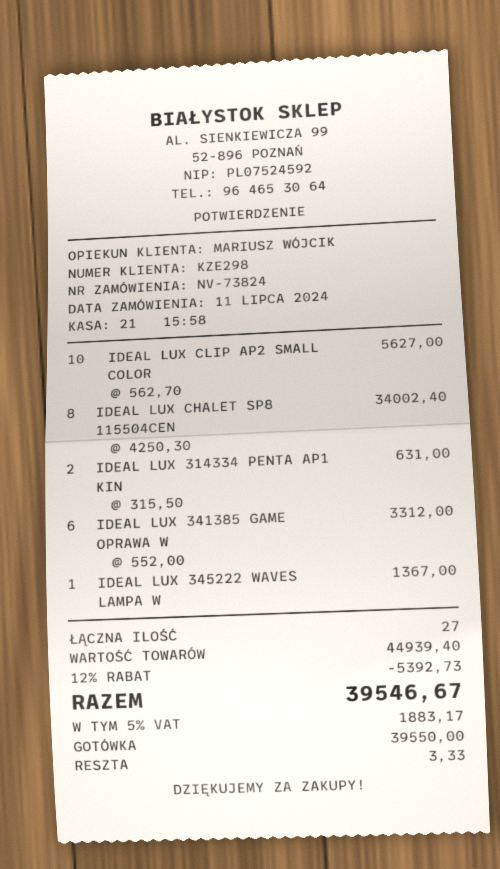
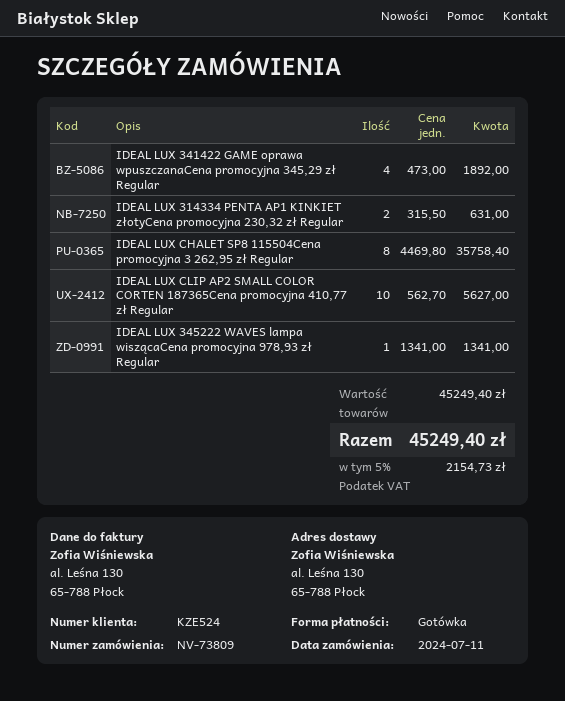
order number: NV-73824 -> NV-73809
customer number: KZE298 -> KZE524
IDEAL LUX CHALET SP8 115504CEN: 8 x 4250.30 = 34002.40 -> 8 x 4469.80 = 35758.40
IDEAL LUX 341385 GAME OPRAWA W: 6 x 552.00 = 3312.00 -> none
IDEAL LUX 345222 WAVES LAMPA W: 1 x 1367.00 = 1367.00 -> 1 x 1341.00 = 1341.00
IDEAL LUX 341422 GAME oprawa wpuszczanaCena promocyjna 345,29 zł Regular: none -> 4 x 473.00 = 1892.00
subtotal: 44939.40 -> 45249.40
discount: 12% = 5392.73 -> none
tax: 5% = 1883.17 -> 5% = 2154.73
total: 39546.67 -> 45249.40

